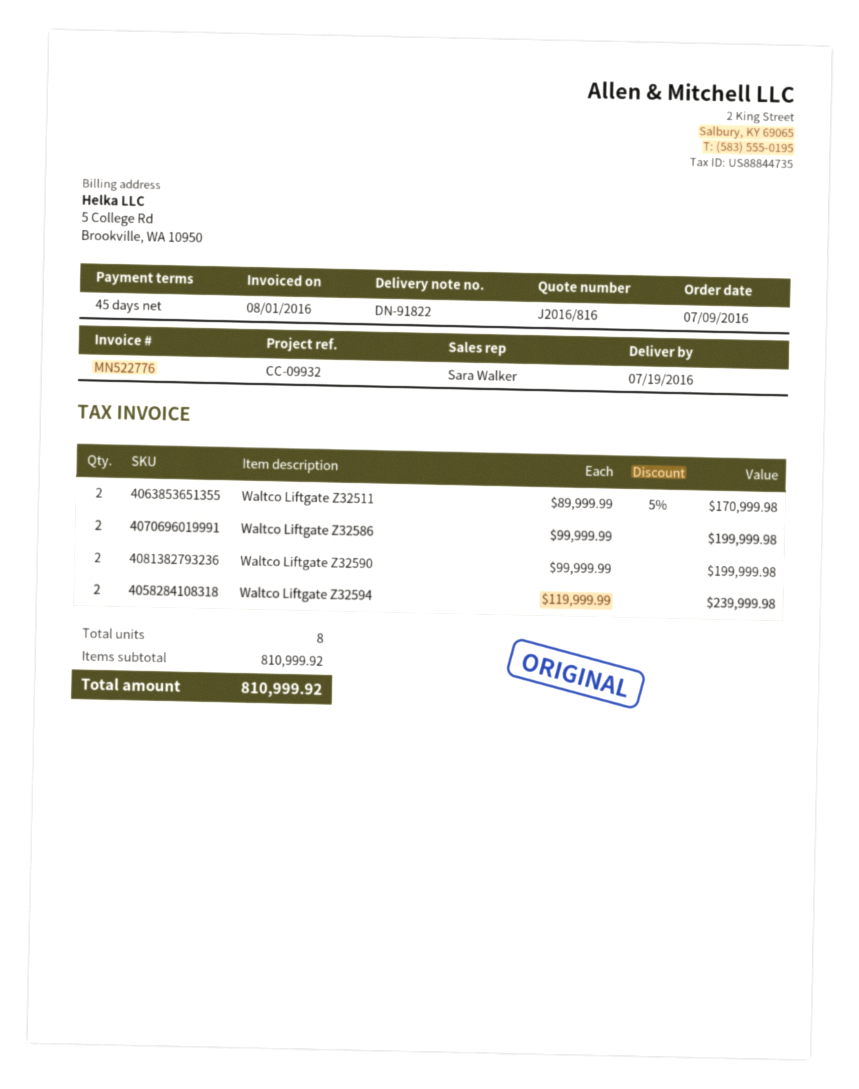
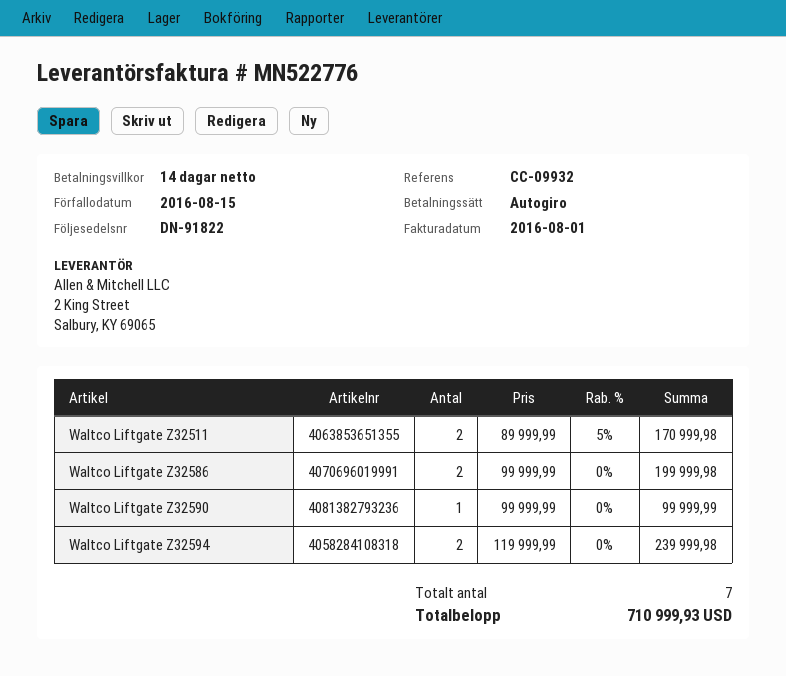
payment terms: 45 days -> 14 days
Waltco Liftgate Z32590: 2 x 99999.99 = 199999.98 -> 1 x 99999.99 = 99999.99
total quantity: 8 -> 7
total: 810999.92 -> 710999.93

